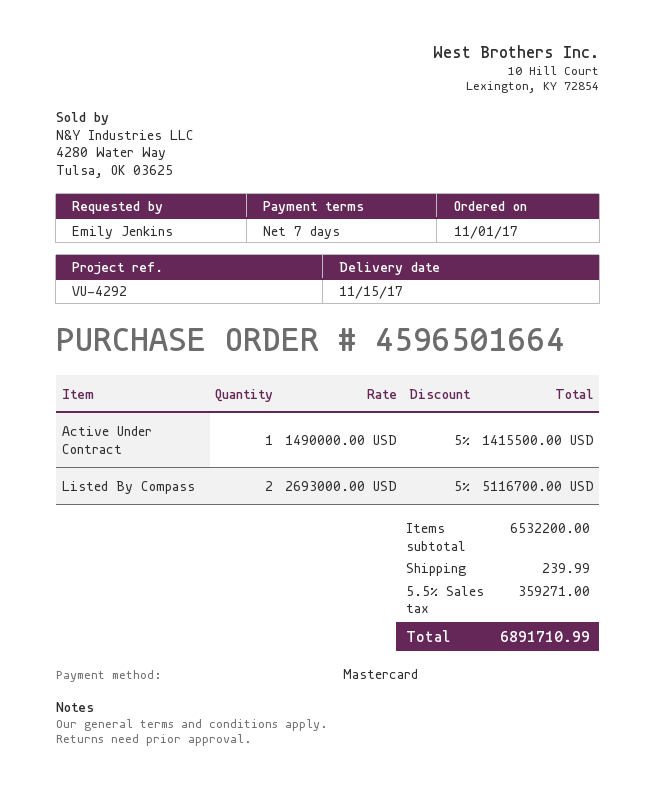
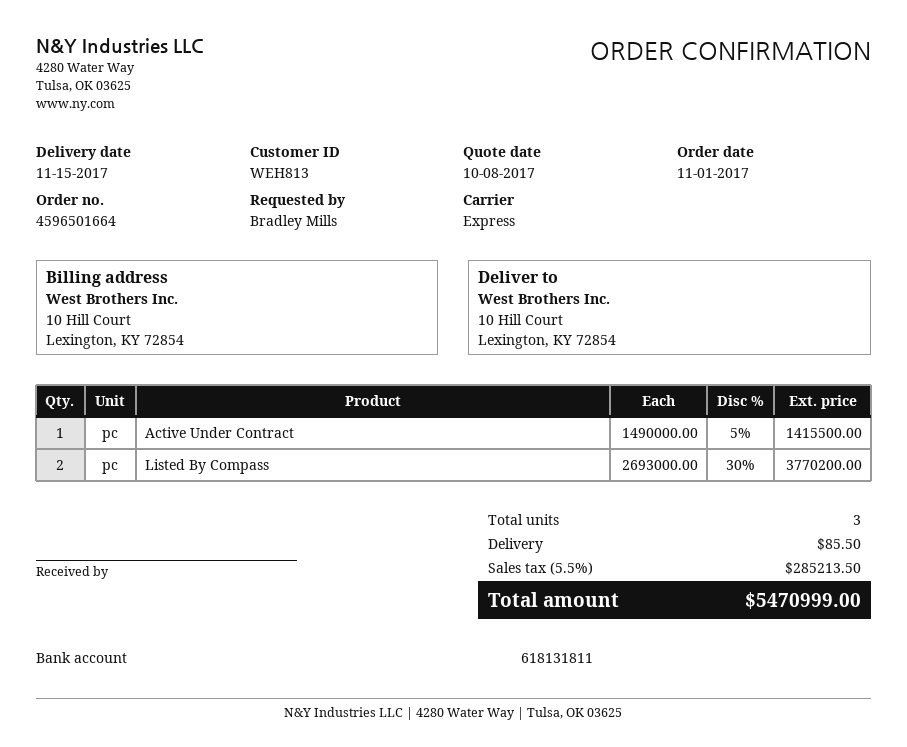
ordered by: Emily Jenkins -> Bradley Mills
Listed By Compass: 2 x 2693000.00 - 5% = 5116700.00 -> 2 x 2693000.00 - 30% = 3770200.00
shipping: 239.99 -> 85.50
tax: 5.5% = 359271.00 -> 5.5% = 285213.50
total: 6891710.99 -> 5470999.00

